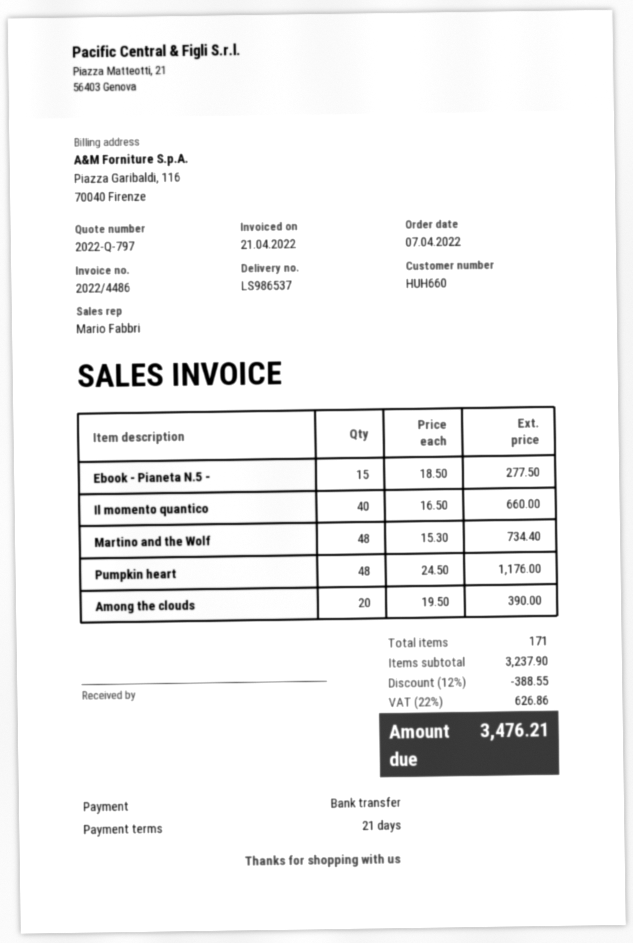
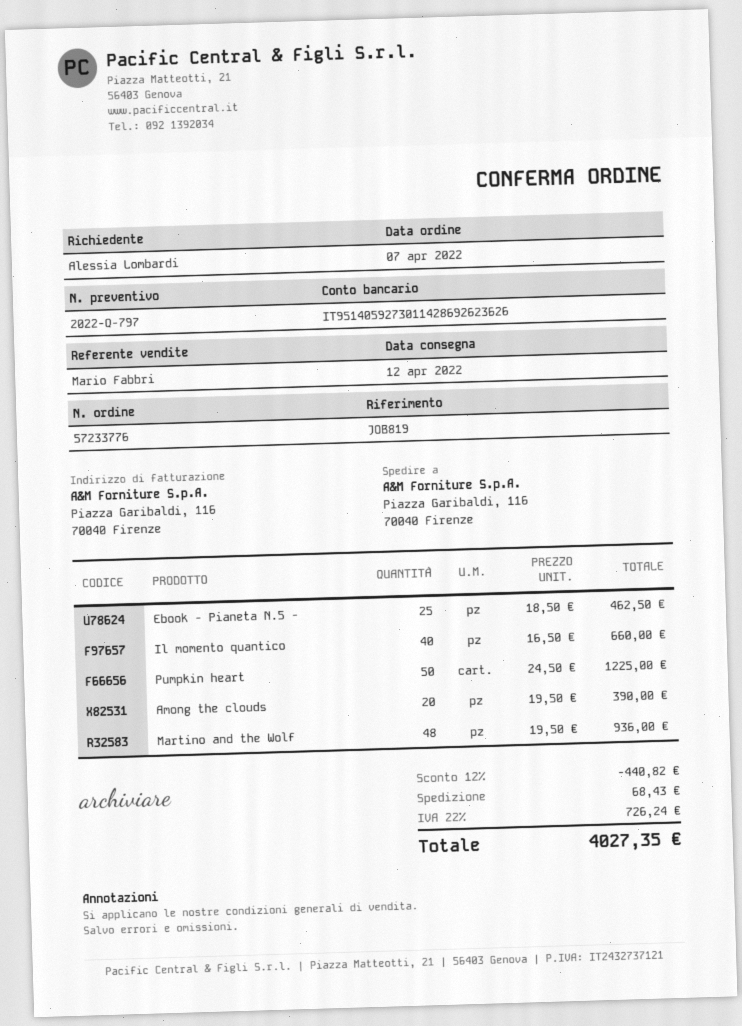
Ebook - Pianeta N.5 -: 15 x 18.50 = 277.50 -> 25 x 18.50 = 462.50
Martino and the Wolf: 48 x 15.30 = 734.40 -> 48 x 19.50 = 936.00
Pumpkin heart: 48 x 24.50 = 1176.00 -> 50 x 24.50 = 1225.00
discount: 12% = 388.55 -> 12% = 440.82
shipping: none -> 68.43
tax: 22% = 626.86 -> 22% = 726.24
total: 3476.21 -> 4027.35

